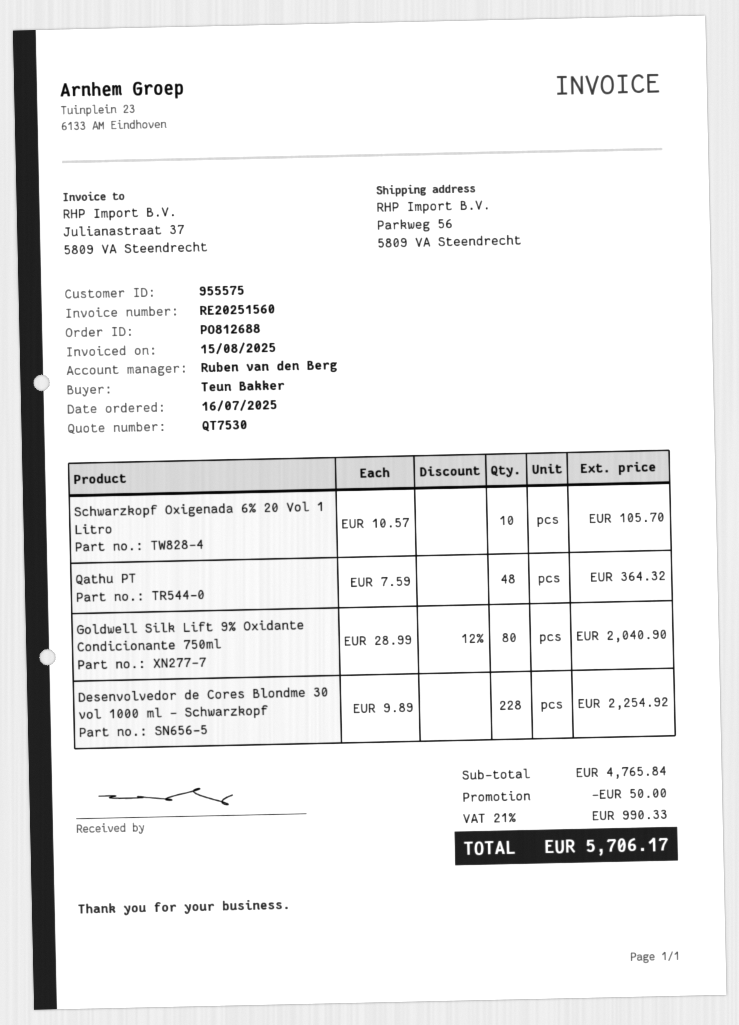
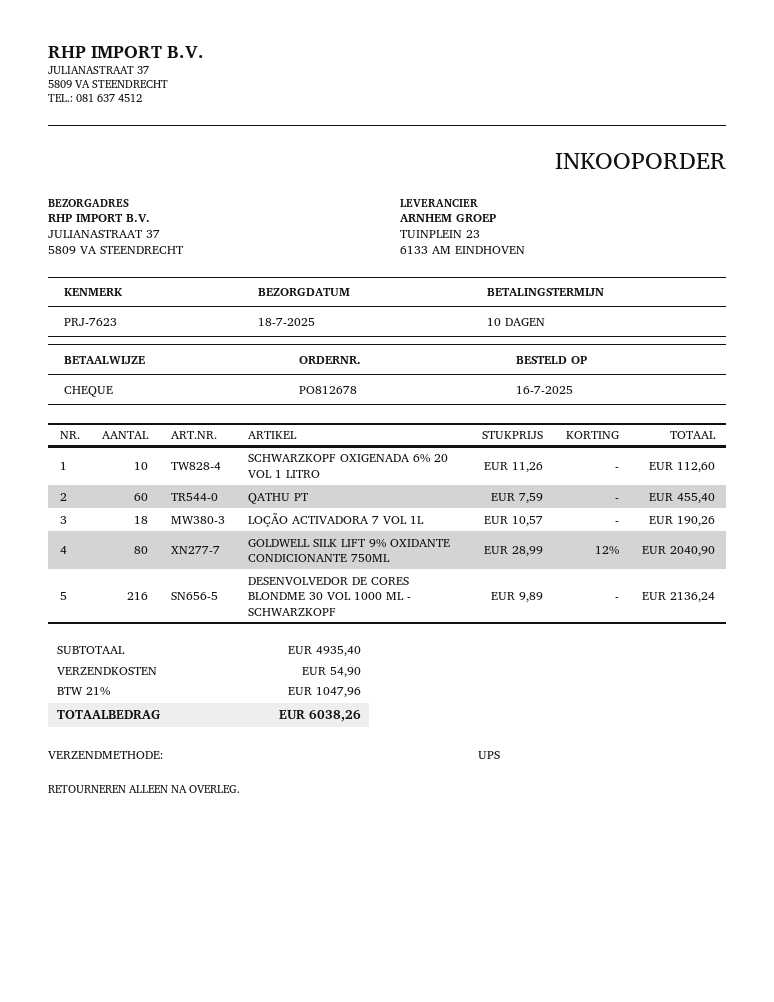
order number: PO812688 -> PO812678
ship to: Parkweg 56, 5809 VA Steendrecht -> JULIANASTRAAT 37, 5809 VA STEENDRECHT
Schwarzkopf Oxigenada 6% 20 Vol 1 Litro: 10 x 10.57 = 105.70 -> 10 x 11.26 = 112.60
Qathu PT: 48 x 7.59 = 364.32 -> 60 x 7.59 = 455.40
Desenvolvedor de Cores Blondme 30 vol 1000 ml - Schwarzkopf: 228 x 9.89 = 2254.92 -> 216 x 9.89 = 2136.24
LOÇÃO ACTIVADORA 7 VOL 1L: none -> 18 x 10.57 = 190.26
subtotal: 4765.84 -> 4935.40
discount: 50.00 -> none
shipping: none -> 54.90
tax: 21% = 990.33 -> 21% = 1047.96
total: 5706.17 -> 6038.26

